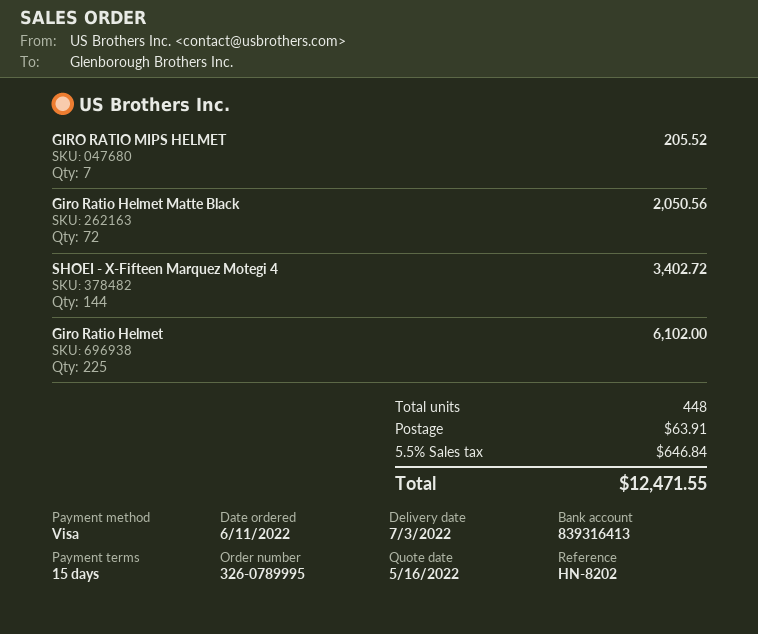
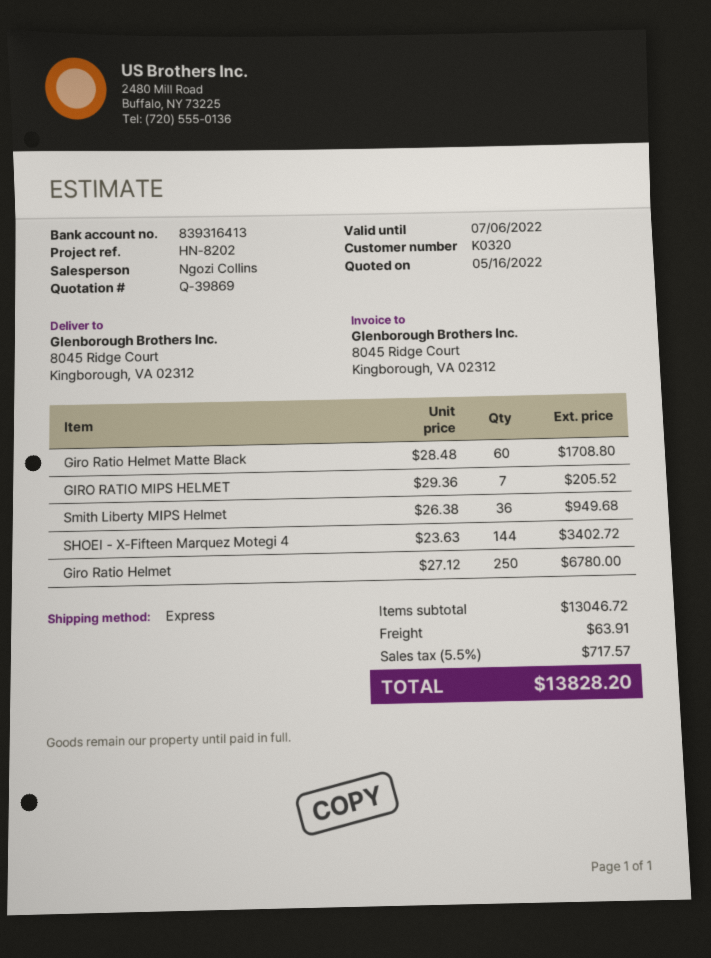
Giro Ratio Helmet Matte Black: 72 for 2050.56 -> 60 for 1708.80
Giro Ratio Helmet: 225 for 6102.00 -> 250 for 6780.00
Smith Liberty MIPS Helmet: none -> 36 for 949.68
tax: 5.5% = 646.84 -> 5.5% = 717.57
total: 12471.55 -> 13828.20

